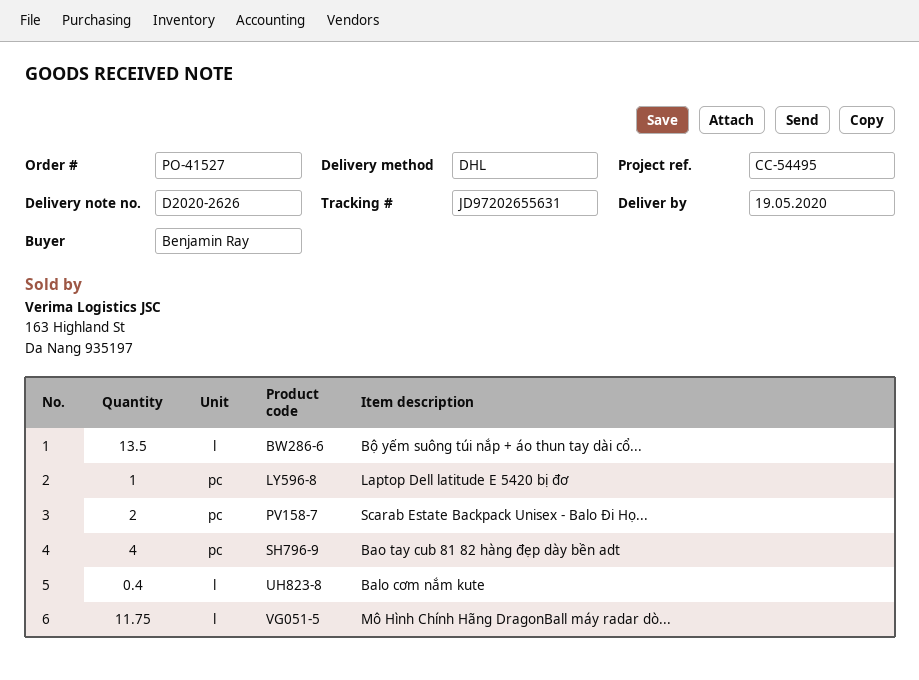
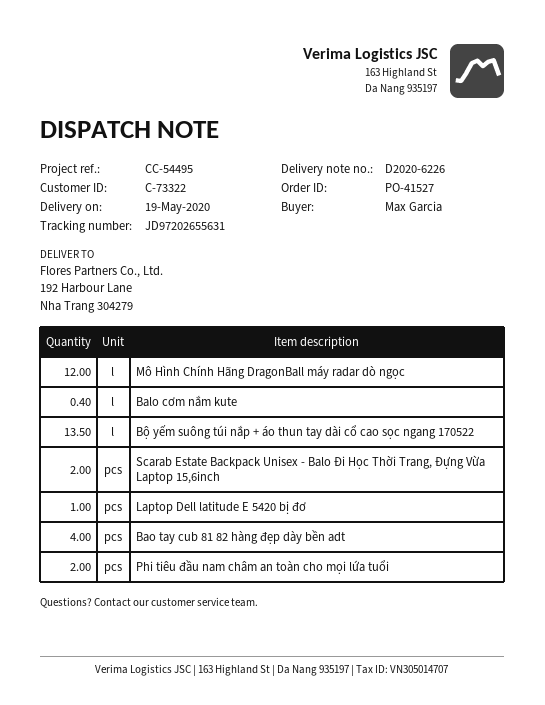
delivery note number: D2020-2626 -> D2020-6226
ordered by: Benjamin Ray -> Max Garcia
Mô Hình Chính Hãng DragonBall máy radar dò...: 11.75 -> 12
Phi tiêu đầu nam châm an toàn cho mọi lứa tuổi: none -> 2

